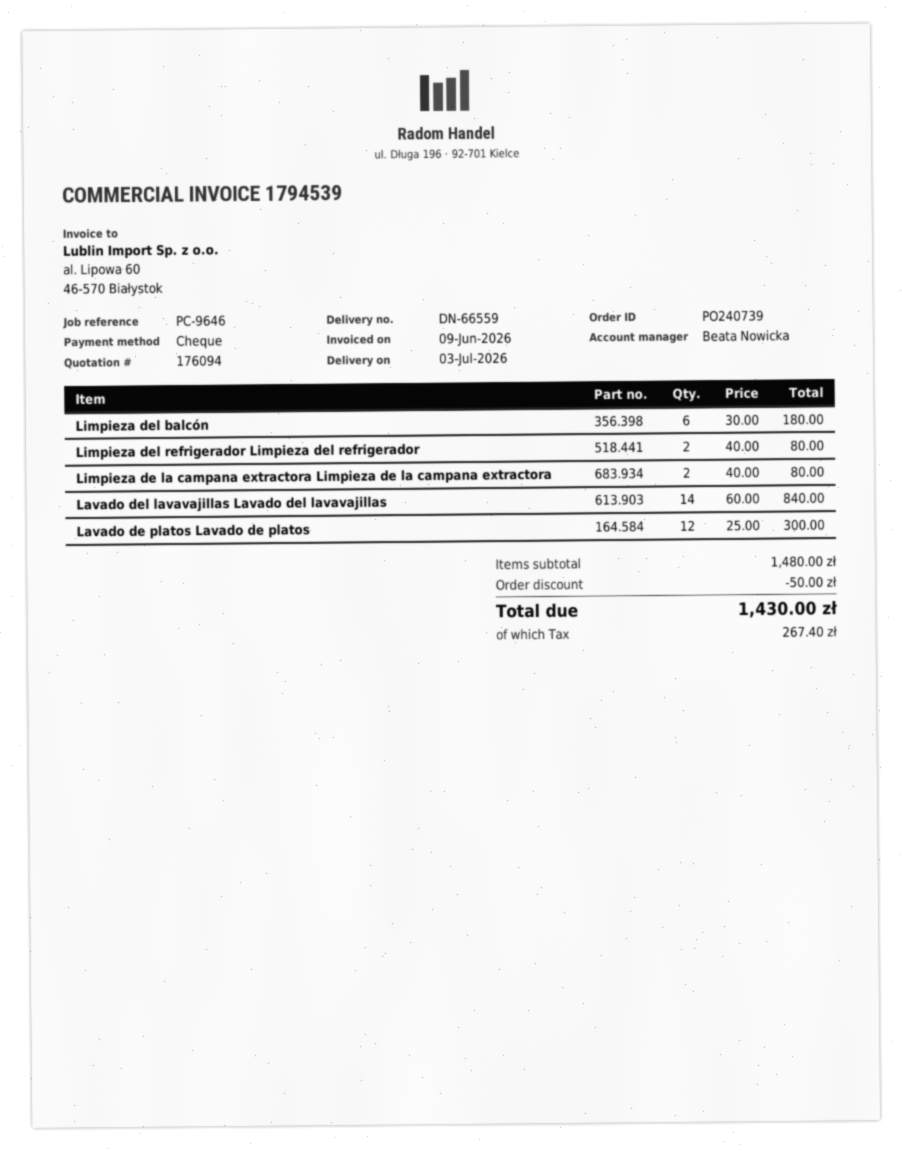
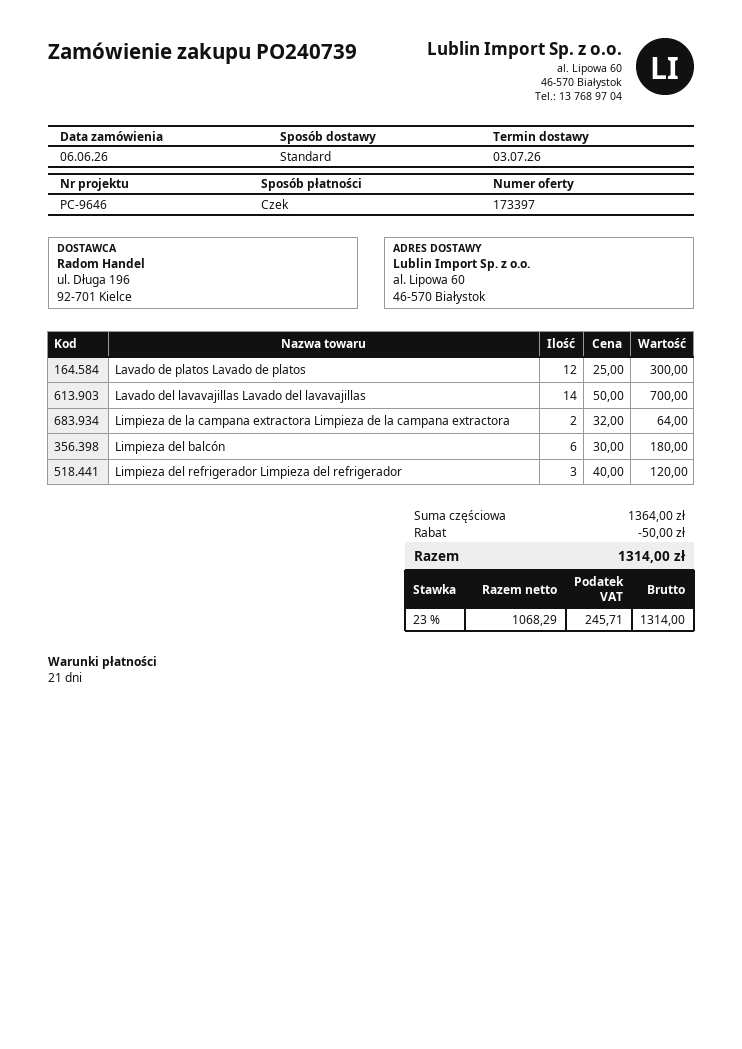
quote number: 176094 -> 173397
Limpieza del refrigerador Limpieza del refrigerador: 2 x 40.00 = 80.00 -> 3 x 40.00 = 120.00
Limpieza de la campana extractora Limpieza de la campana extractora: 2 x 40.00 = 80.00 -> 2 x 32.00 = 64.00
Lavado del lavavajillas Lavado del lavavajillas: 14 x 60.00 = 840.00 -> 14 x 50.00 = 700.00
subtotal: 1480.00 -> 1364.00
tax: 267.40 -> 245.71
total: 1430.00 -> 1314.00

